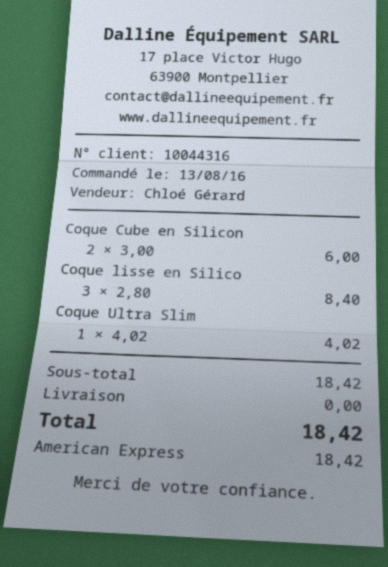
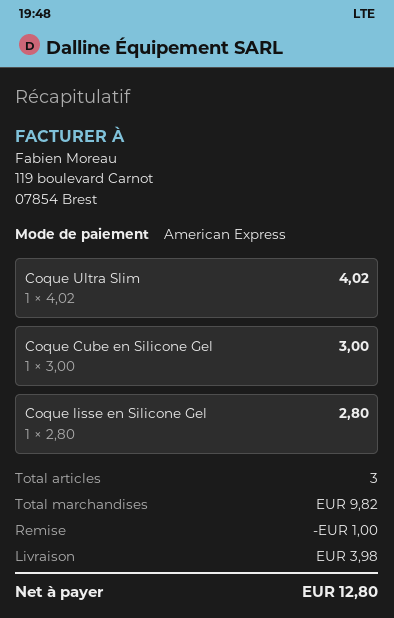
Coque Cube en Silicon: 2 x 3.00 = 6.00 -> 1 x 3.00 = 3.00
Coque lisse en Silico: 3 x 2.80 = 8.40 -> 1 x 2.80 = 2.80
subtotal: 18.42 -> 9.82
discount: none -> 1.00
shipping: 0.00 -> 3.98
total: 18.42 -> 12.80

